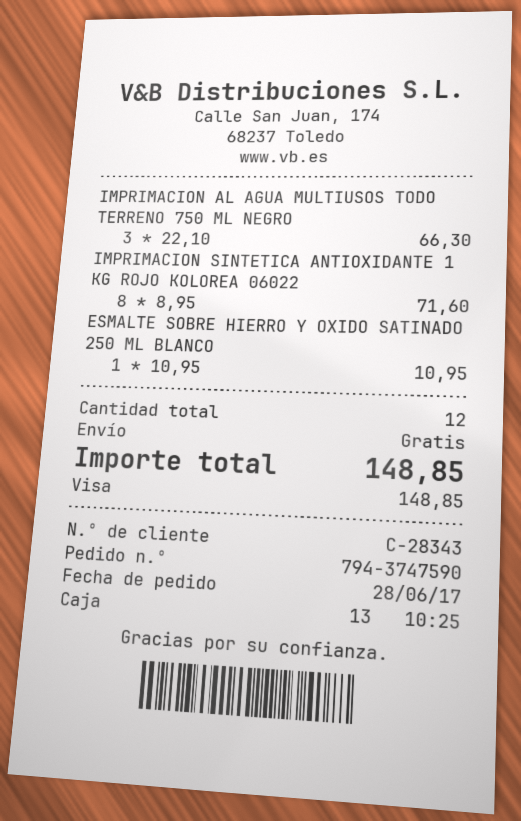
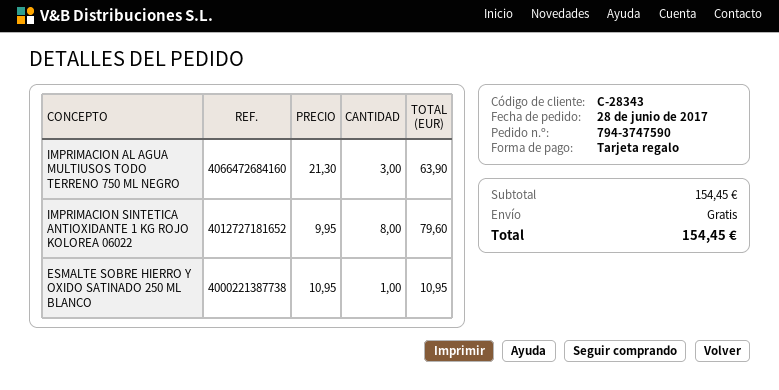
payment method: Visa -> gift card
IMPRIMACION AL AGUA MULTIUSOS TODO TERRENO 750 ML NEGRO: 3 x 22.10 = 66.30 -> 3 x 21.30 = 63.90
IMPRIMACION SINTETICA ANTIOXIDANTE 1 KG ROJO KOLOREA 06022: 8 x 8.95 = 71.60 -> 8 x 9.95 = 79.60
total: 148.85 -> 154.45

